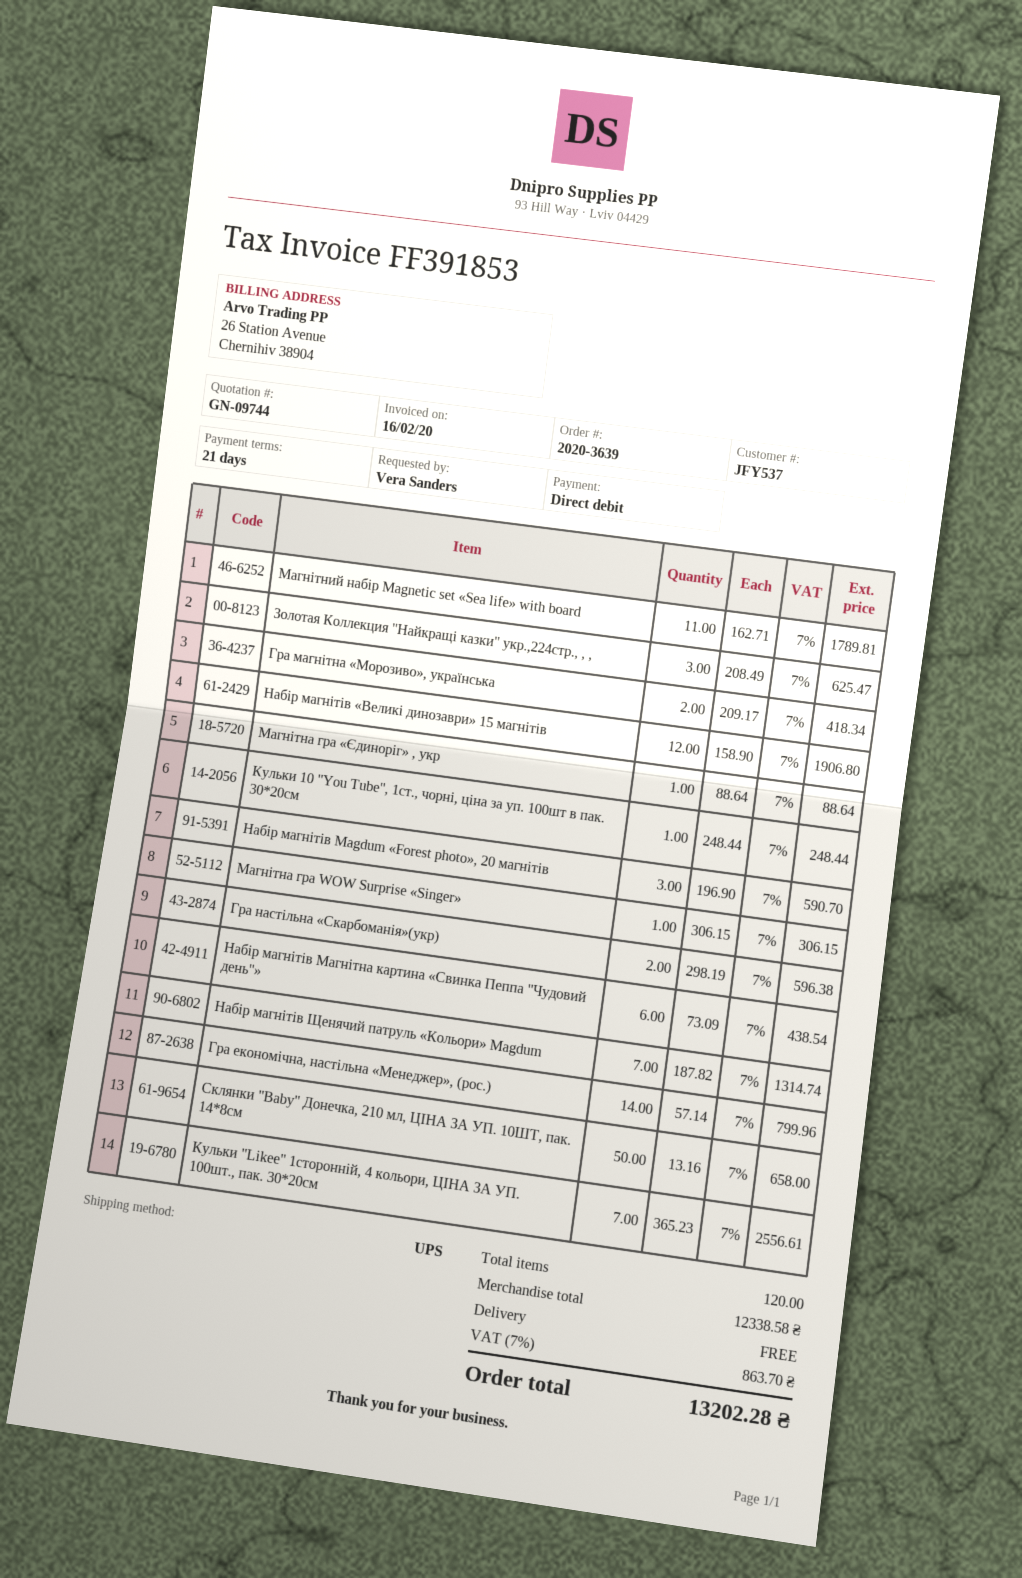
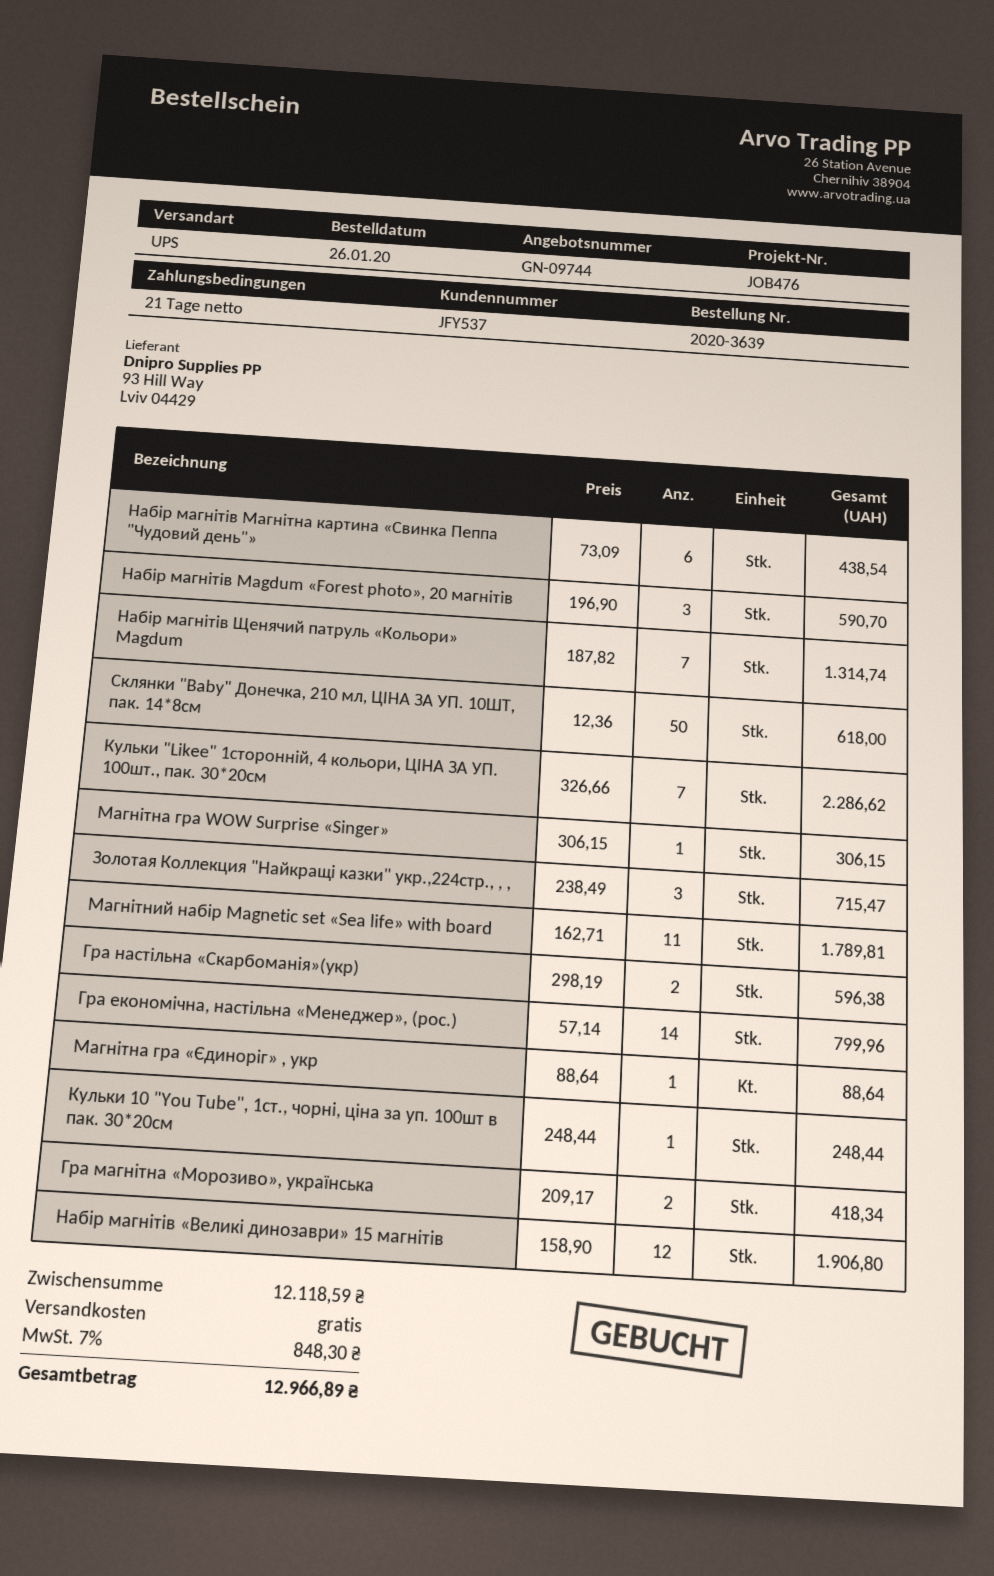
Золотая Коллекция "Найкращі казки" укр.,224стр., , ,: 3 x 208.49 = 625.47 -> 3 x 238.49 = 715.47
Склянки "Baby" Донечка, 210 мл, ЦІНА ЗА УП. 10ШТ, пак. 14*8см: 50 x 13.16 = 658.00 -> 50 x 12.36 = 618.00
Кульки "Likee" 1сторонній, 4 кольори, ЦІНА ЗА УП. 100шт., пак. 30*20см: 7 x 365.23 = 2556.61 -> 7 x 326.66 = 2286.62
subtotal: 12338.58 -> 12118.59
tax: 7% = 863.70 -> 7% = 848.30
total: 13202.28 -> 12966.89

